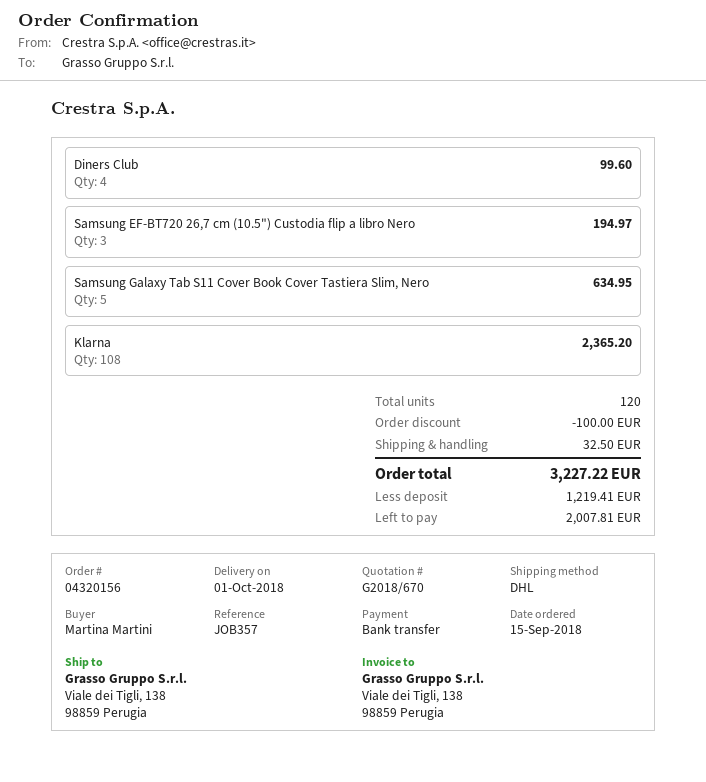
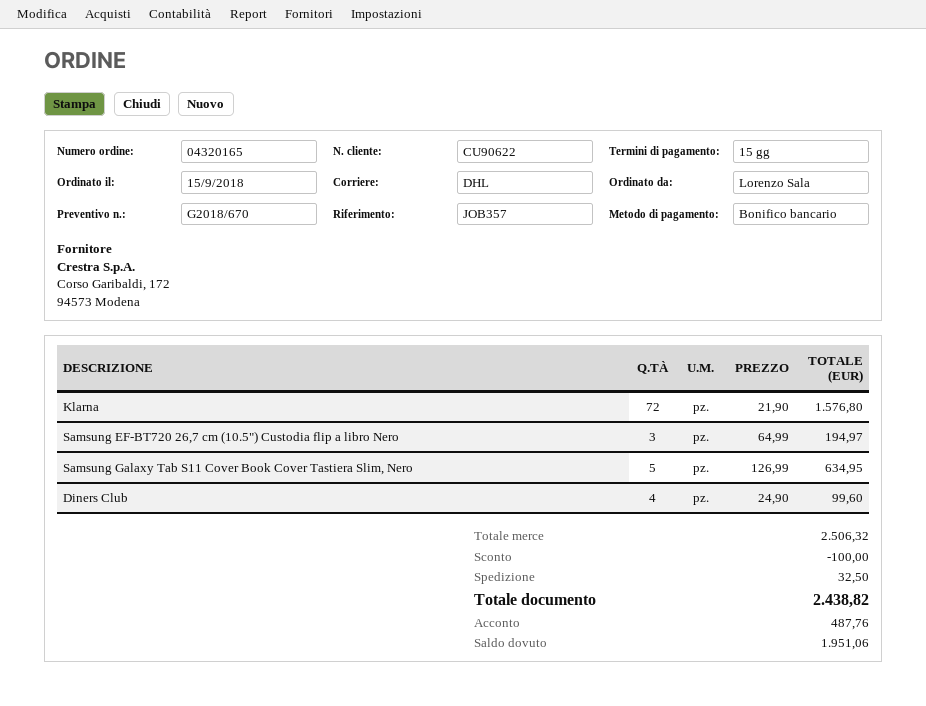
order number: 04320156 -> 04320165
ordered by: Martina Martini -> Lorenzo Sala
Klarna: 108 for 2365.20 -> 72 for 1576.80
total: 3227.22 -> 2438.82
deposit: 1219.41 -> 487.76
balance: 2007.81 -> 1951.06

